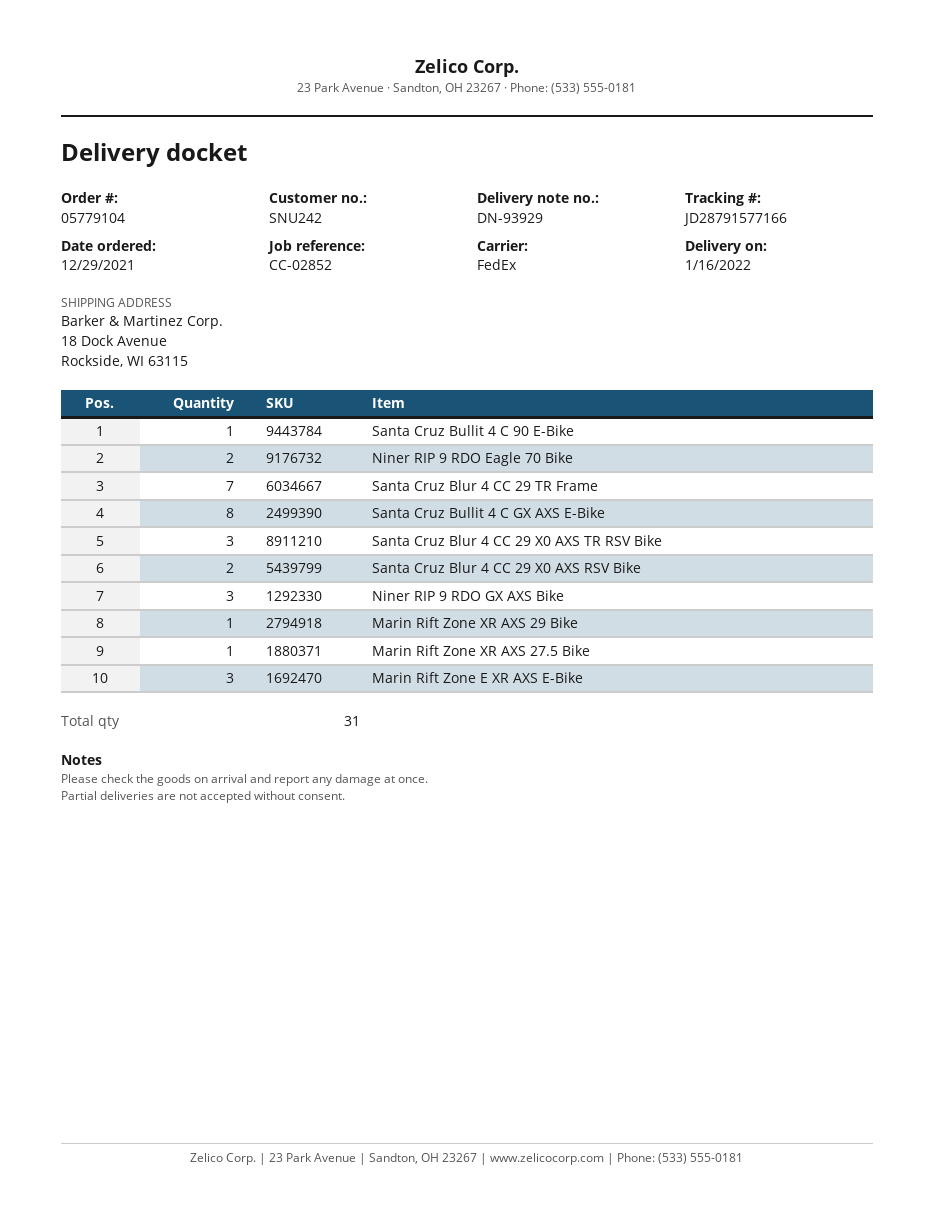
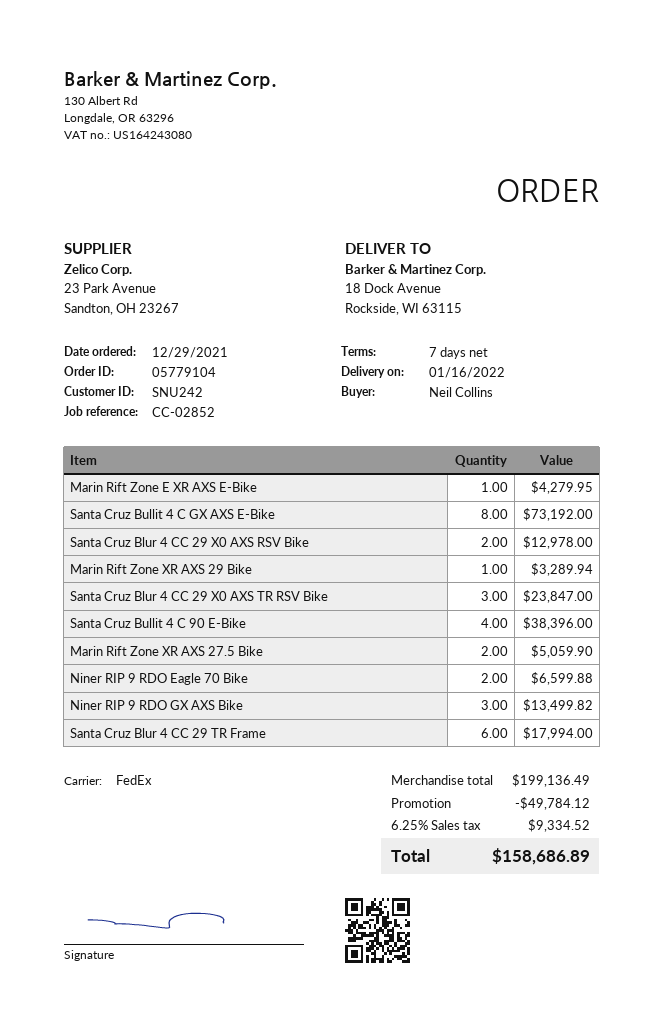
Santa Cruz Bullit 4 C 90 E-Bike: 1 -> 4
Santa Cruz Blur 4 CC 29 TR Frame: 7 -> 6
Marin Rift Zone XR AXS 27.5 Bike: 1 -> 2
Marin Rift Zone E XR AXS E-Bike: 3 -> 1

